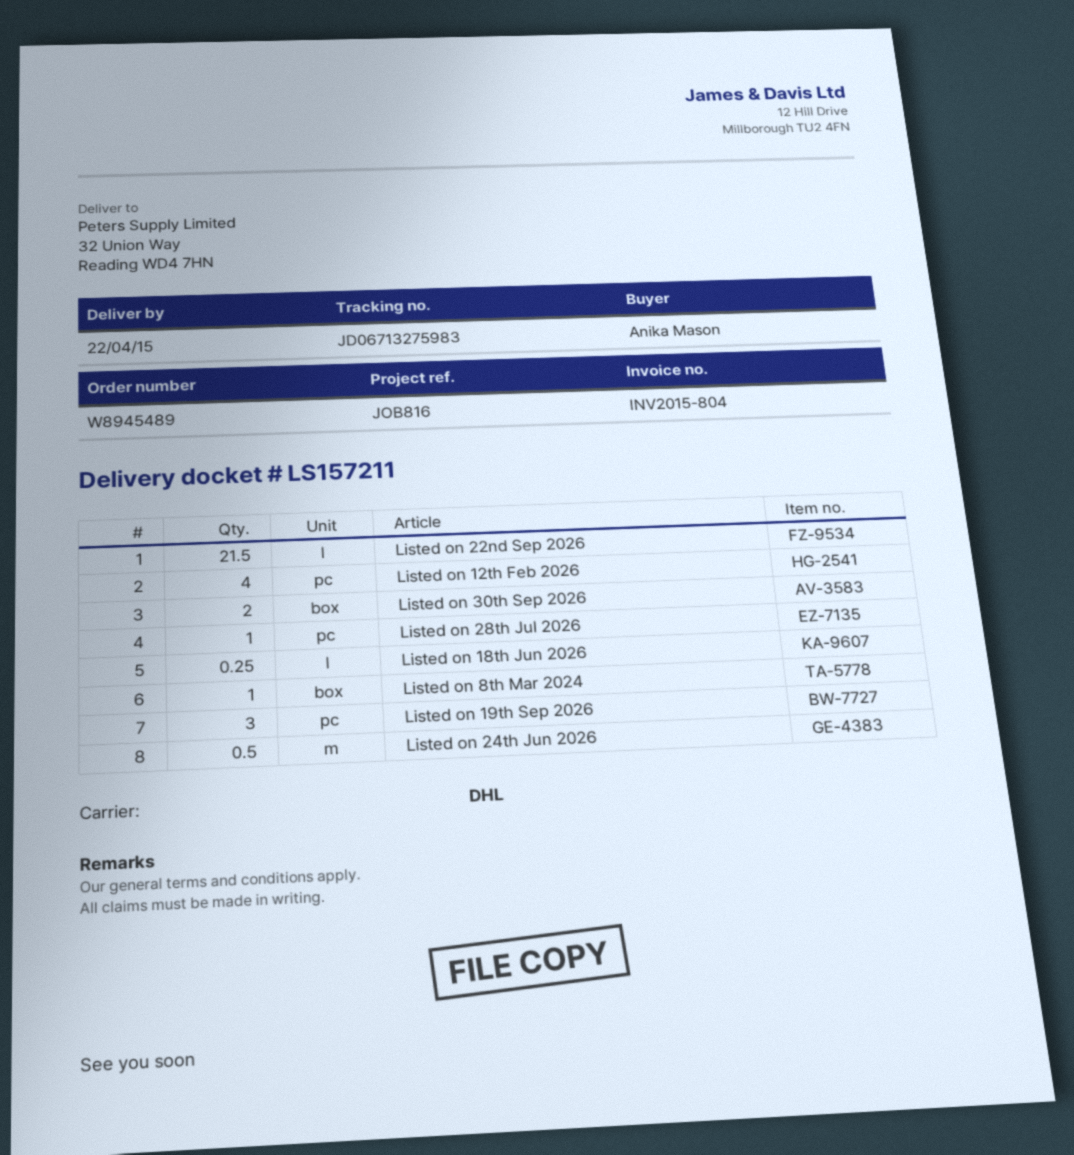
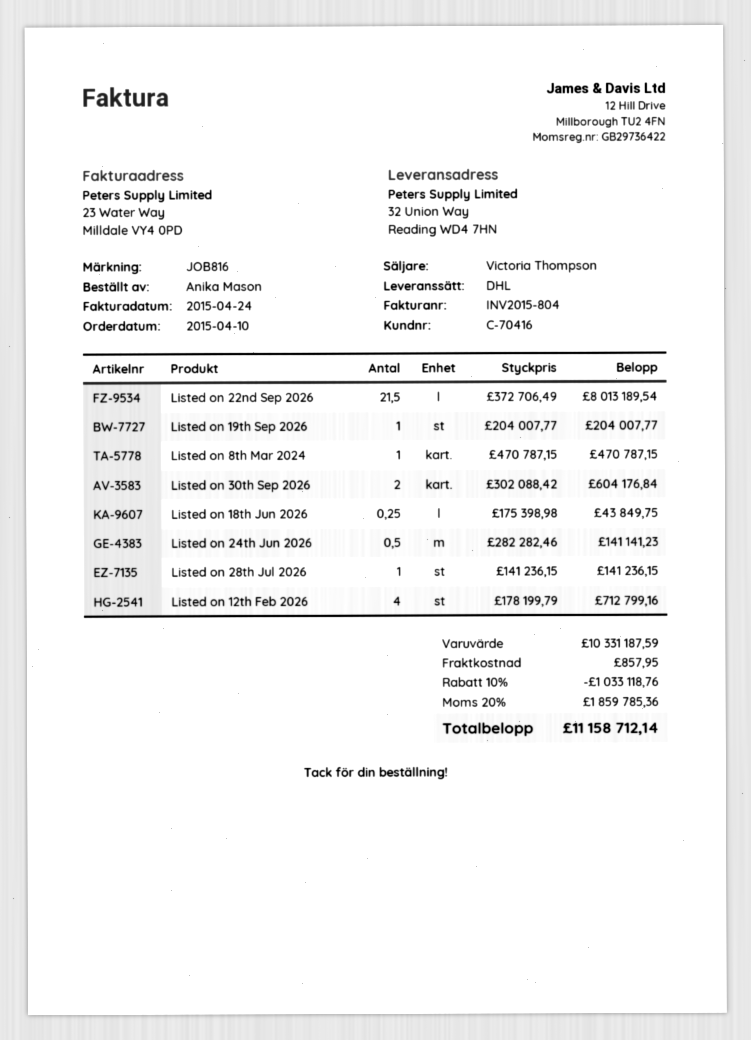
Listed on 19th Sep 2026: 3 -> 1

